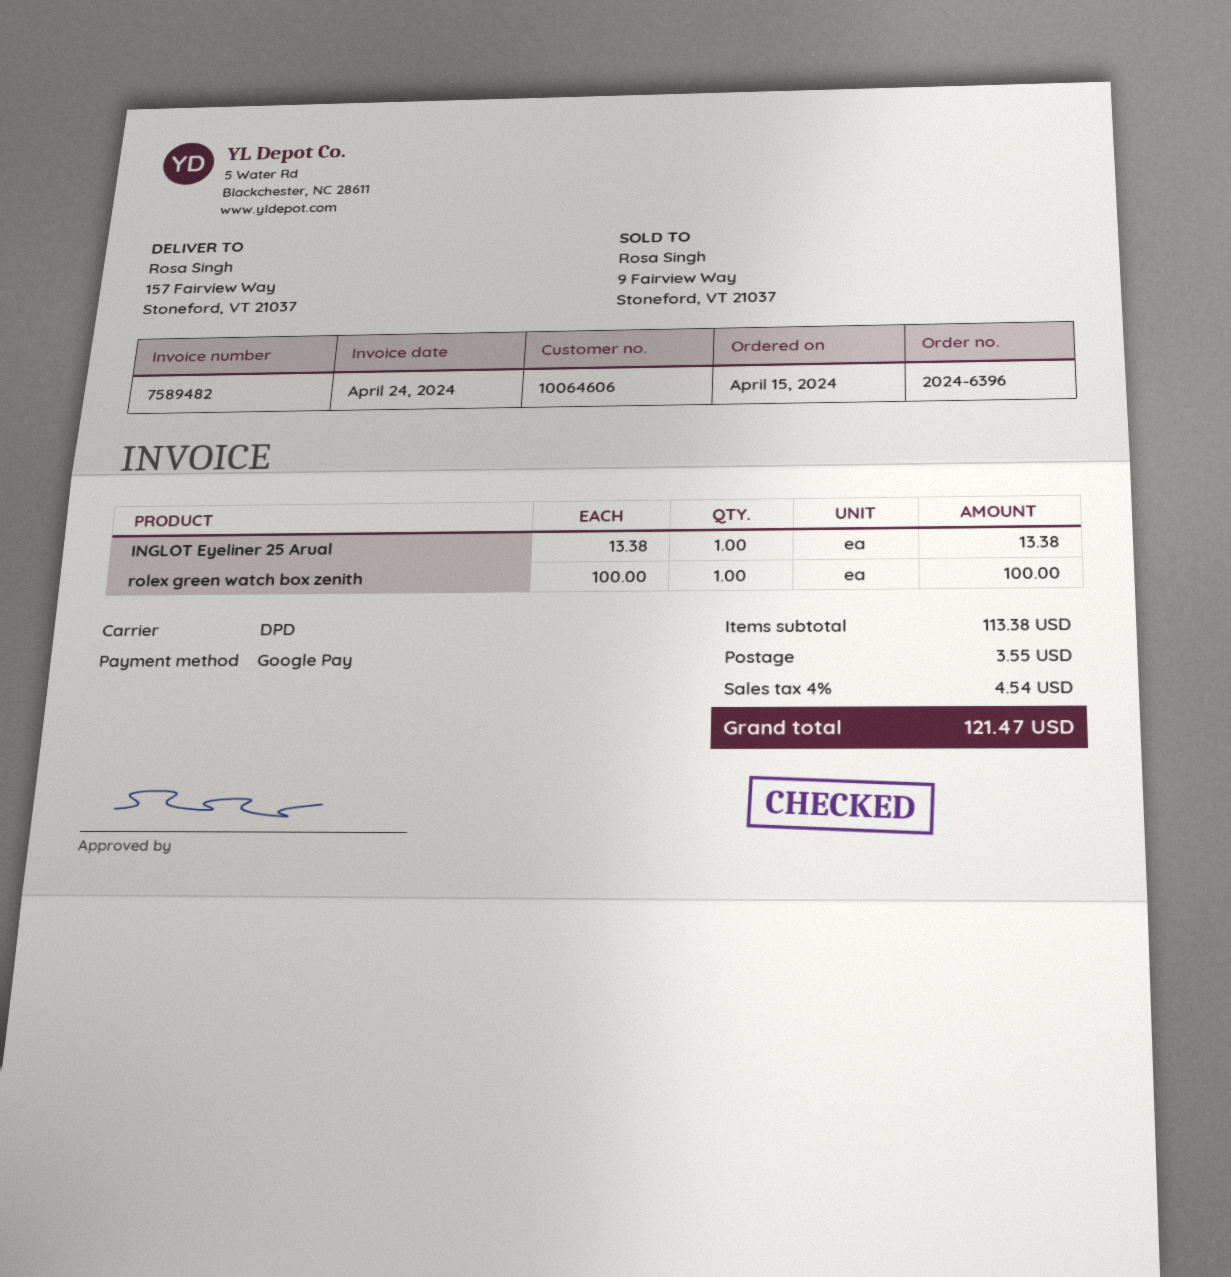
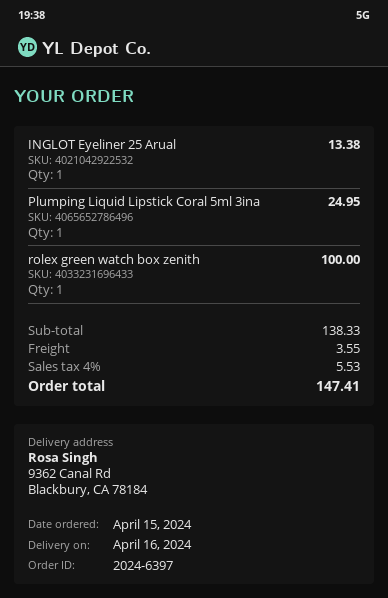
order number: 2024-6396 -> 2024-6397
ship to: 157 Fairview Way, Stoneford, VT 21037 -> 9362 Canal Rd, Blackbury, CA 78184
Plumping Liquid Lipstick Coral 5ml 3ina: none -> 1 for 24.95
subtotal: 113.38 -> 138.33
tax: 4% = 4.54 -> 4% = 5.53
total: 121.47 -> 147.41

